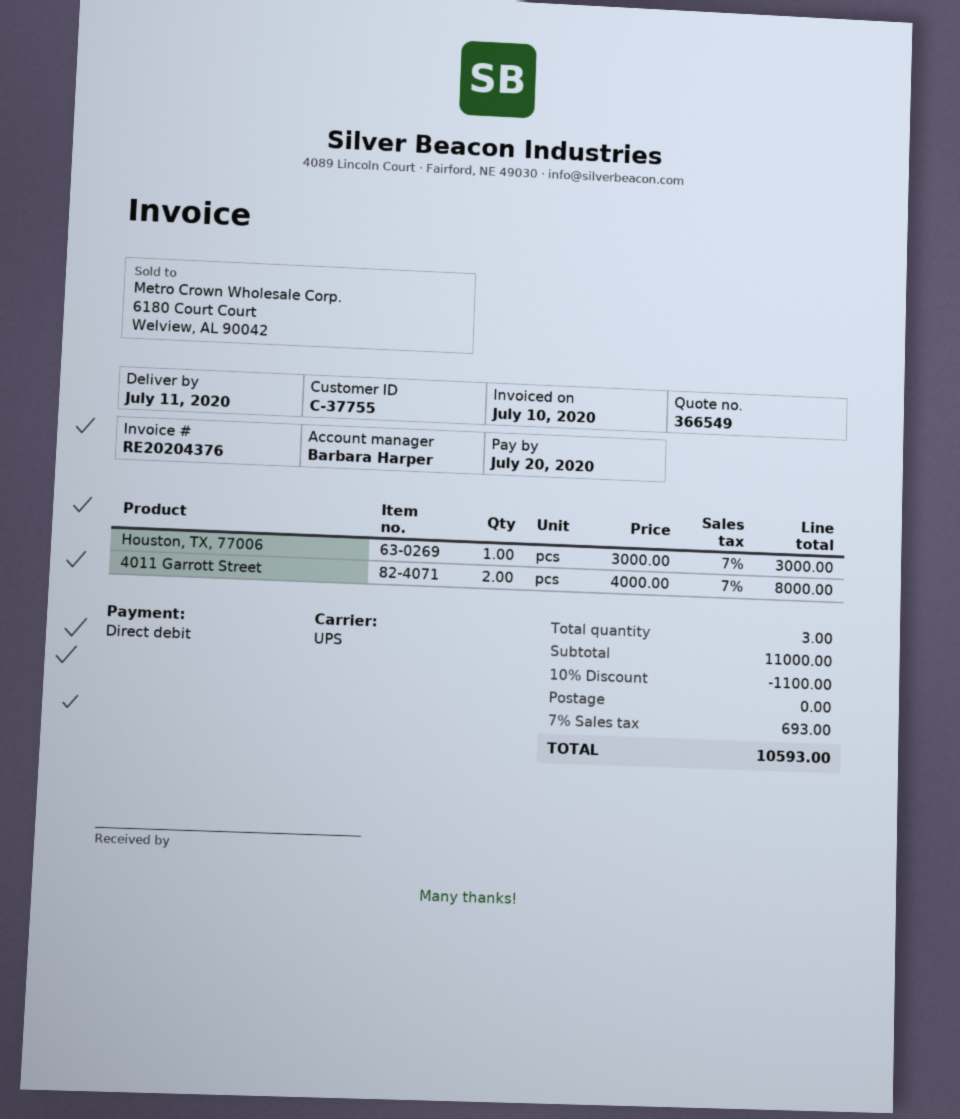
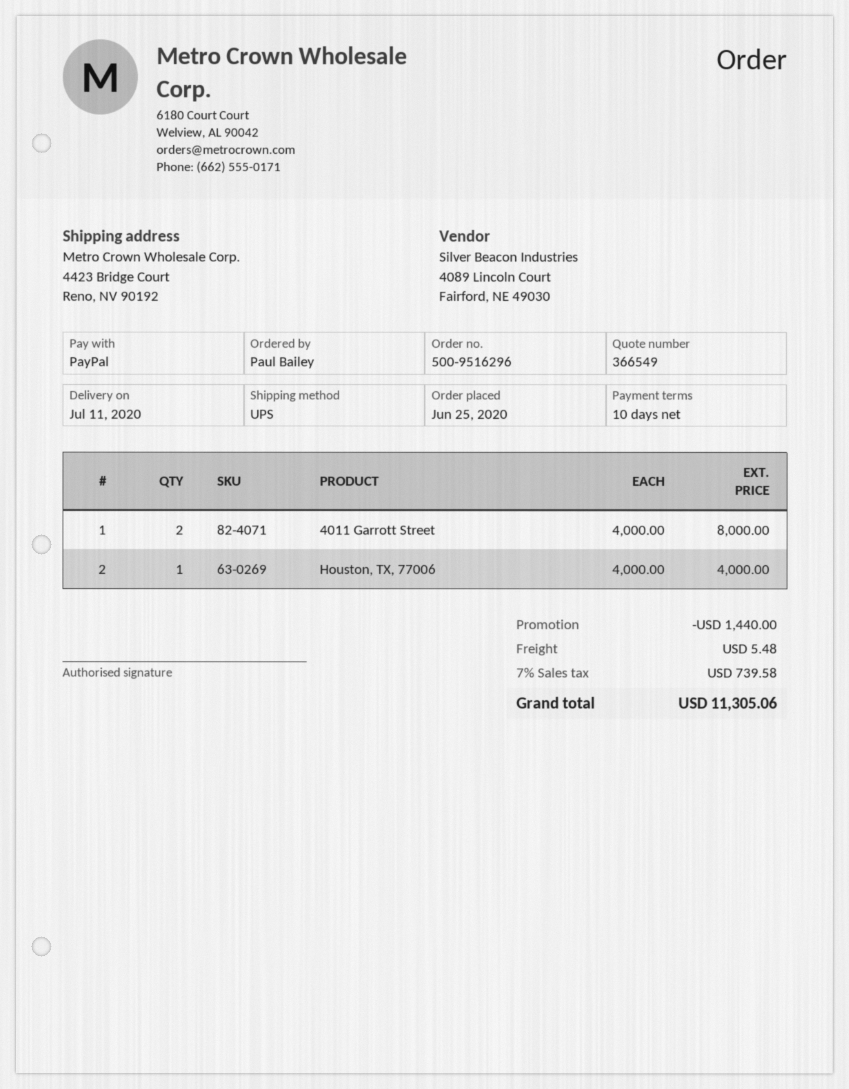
payment method: direct debit -> PayPal
Houston, TX, 77006: 1 x 3000.00 = 3000.00 -> 1 x 4000.00 = 4000.00
discount: 1100.00 -> 1440.00
shipping: 0.00 -> 5.48
tax: 7% = 693.00 -> 7% = 739.58
total: 10593.00 -> 11305.06

